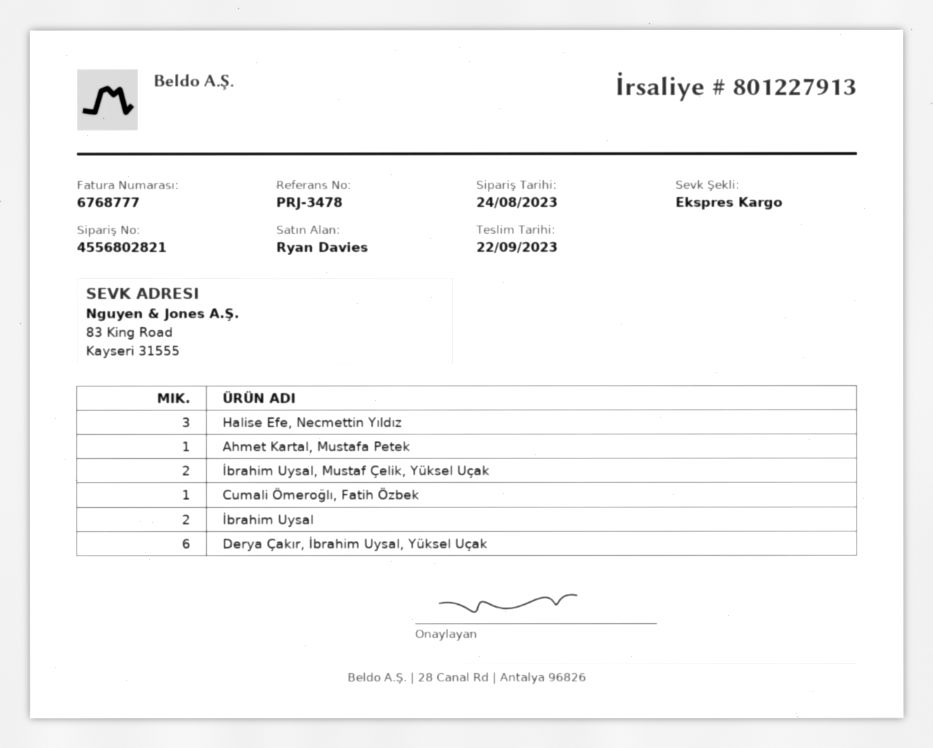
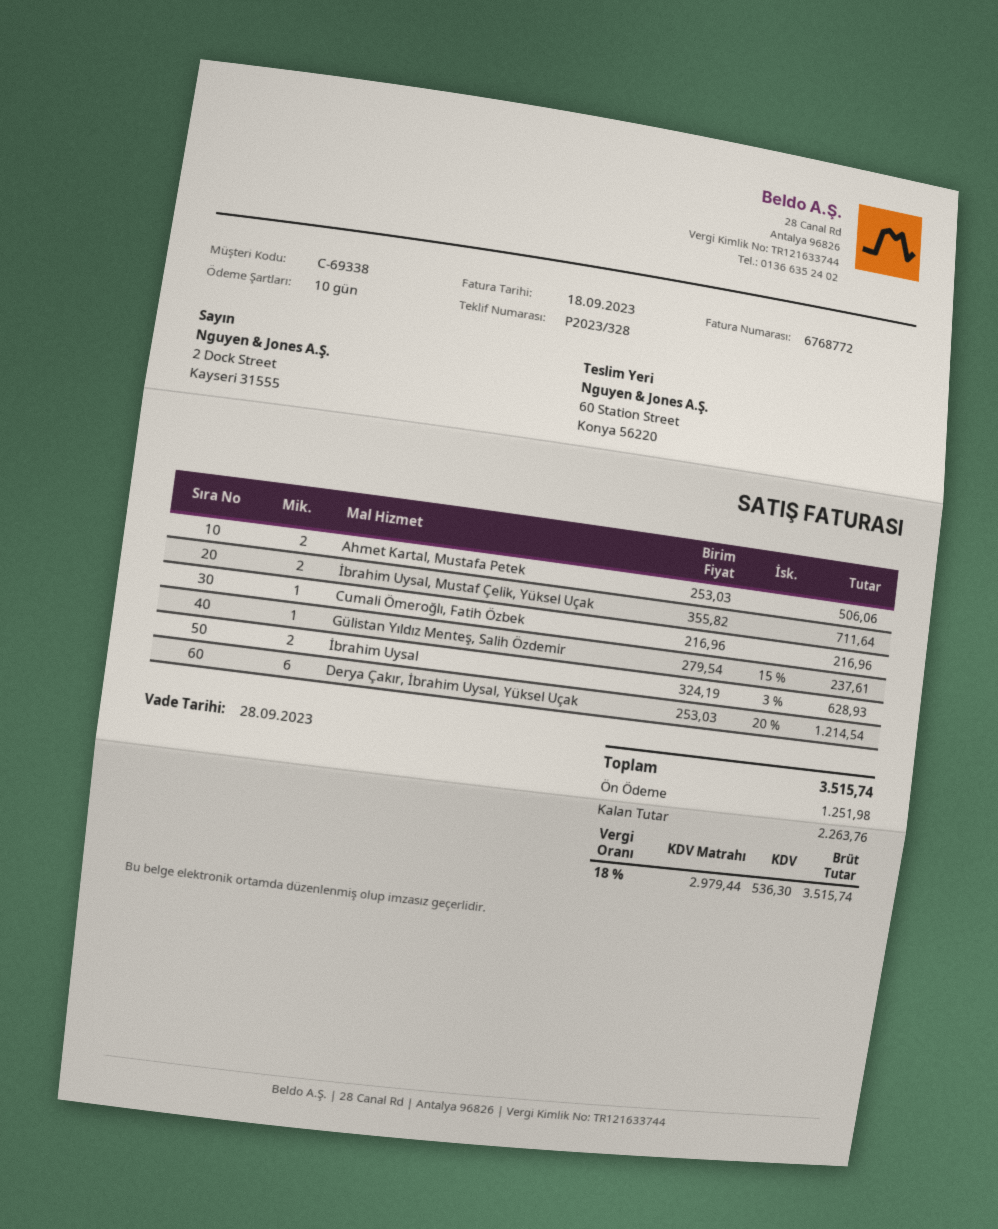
invoice number: 6768777 -> 6768772
ship to: 83 King Road, Kayseri 31555 -> 60 Station Street, Konya 56220
Halise Efe, Necmettin Yıldız: 3 -> none
Ahmet Kartal, Mustafa Petek: 1 -> 2
Gülistan Yıldız Menteş, Salih Özdemir: none -> 1

